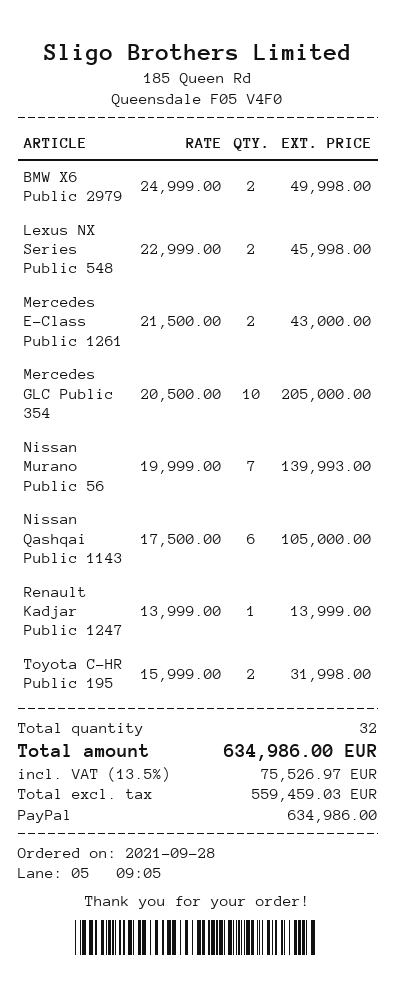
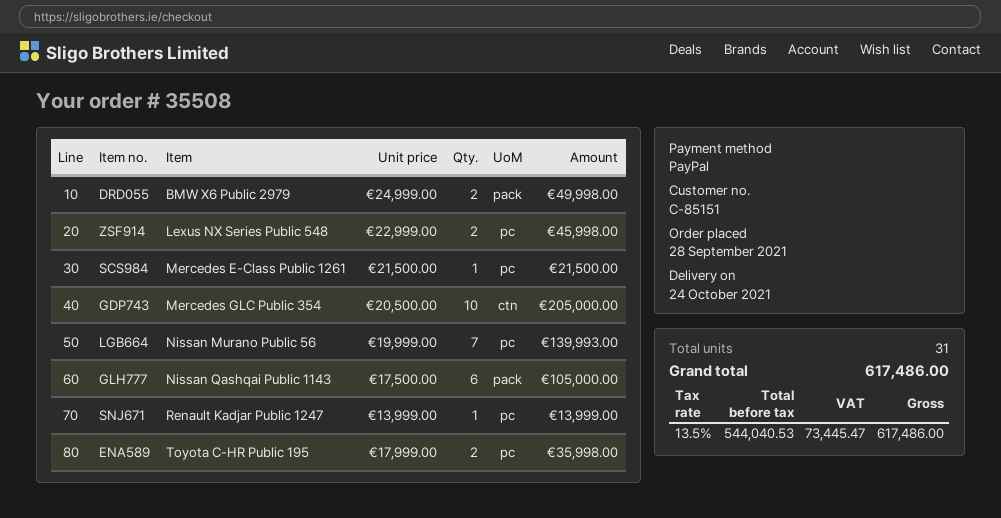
Mercedes E-Class Public 1261: 2 x 21500.00 = 43000.00 -> 1 x 21500.00 = 21500.00
Toyota C-HR Public 195: 2 x 15999.00 = 31998.00 -> 2 x 17999.00 = 35998.00
total quantity: 32 -> 31
net: 559459.03 -> 544040.53
tax: 13.5% = 75526.97 -> 13.5% = 73445.47
total: 634986.00 -> 617486.00

